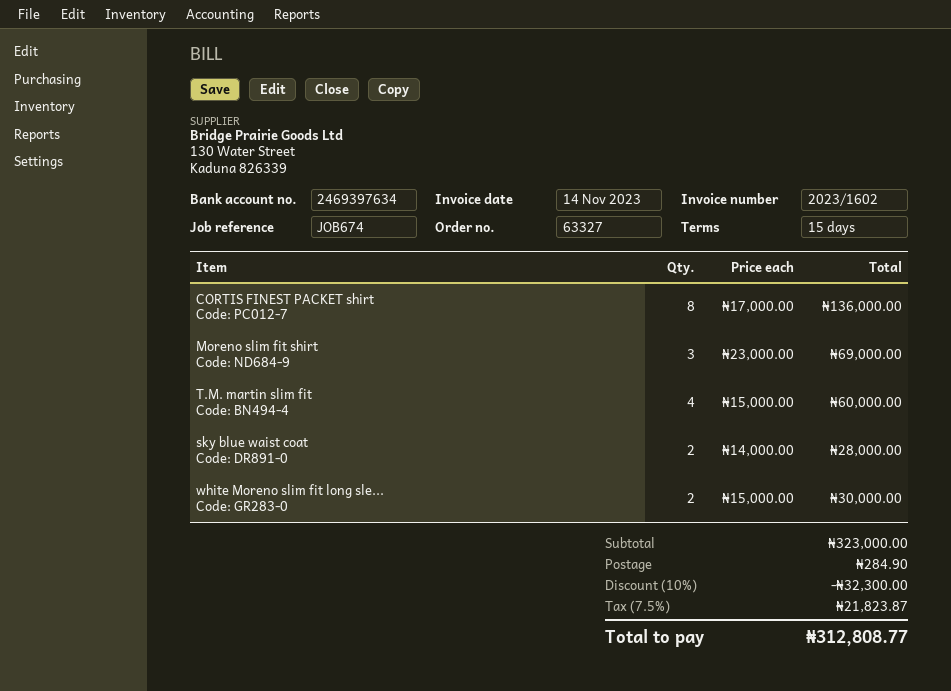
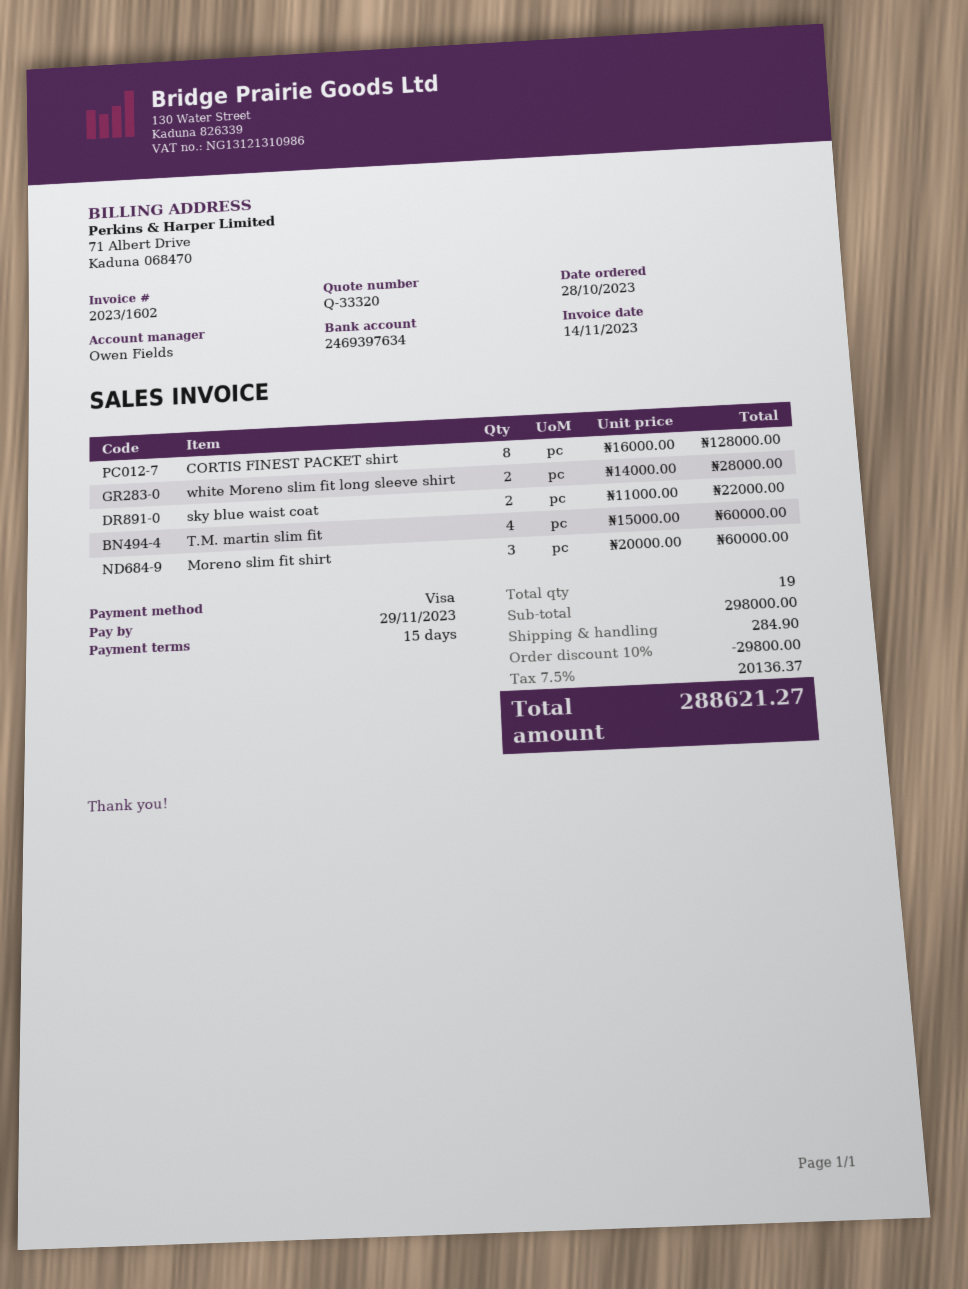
CORTIS FINEST PACKET shirt: 8 x 17000.00 = 136000.00 -> 8 x 16000.00 = 128000.00
Moreno slim fit shirt: 3 x 23000.00 = 69000.00 -> 3 x 20000.00 = 60000.00
sky blue waist coat: 2 x 14000.00 = 28000.00 -> 2 x 11000.00 = 22000.00
white Moreno slim fit long sle...: 2 x 15000.00 = 30000.00 -> 2 x 14000.00 = 28000.00
subtotal: 323000.00 -> 298000.00
discount: 10% = 32300.00 -> 10% = 29800.00
tax: 7.5% = 21823.87 -> 7.5% = 20136.37
total: 312808.77 -> 288621.27

